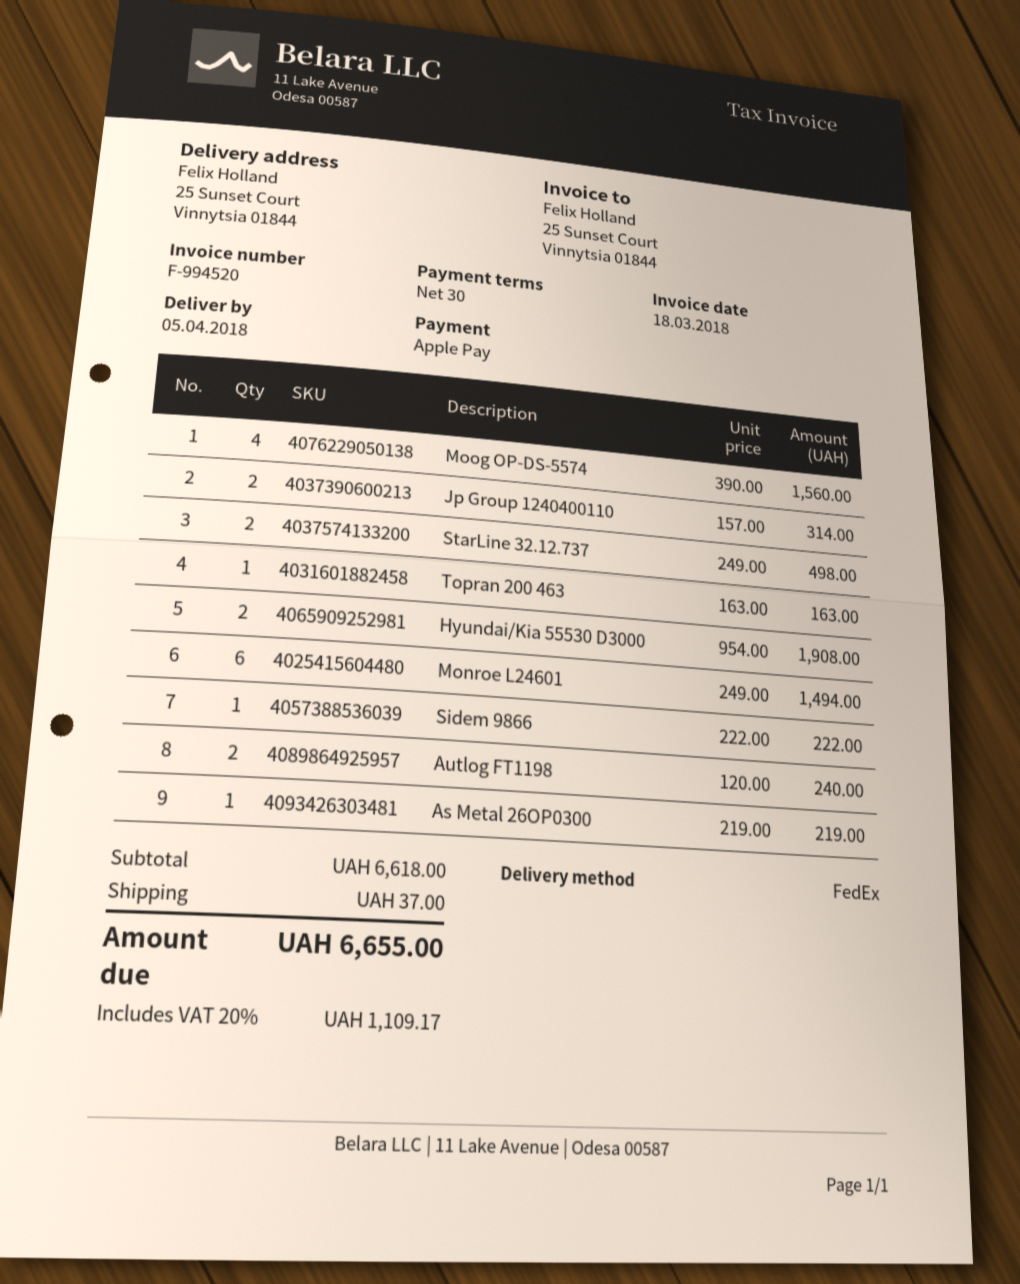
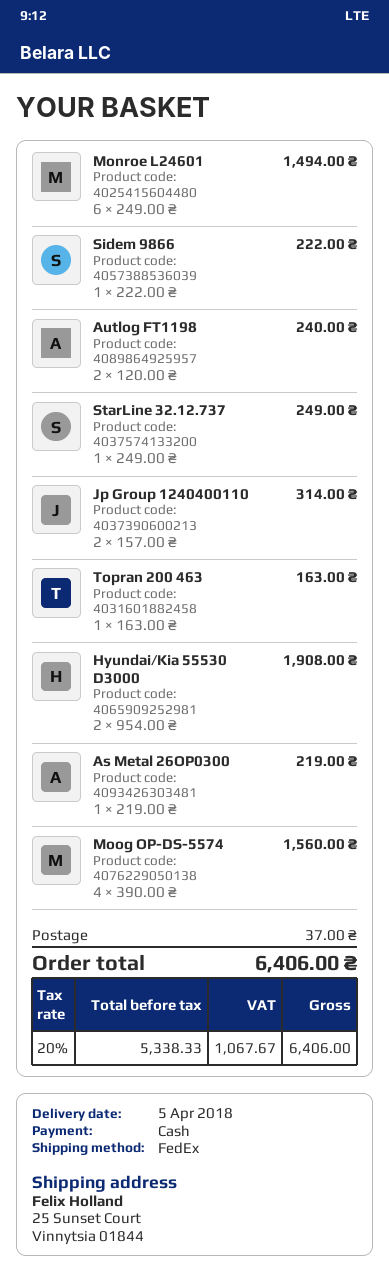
payment method: Apple Pay -> cash
StarLine 32.12.737: 2 x 249.00 = 498.00 -> 1 x 249.00 = 249.00
tax: 20% = 1109.17 -> 20% = 1067.67
total: 6655.00 -> 6406.00

